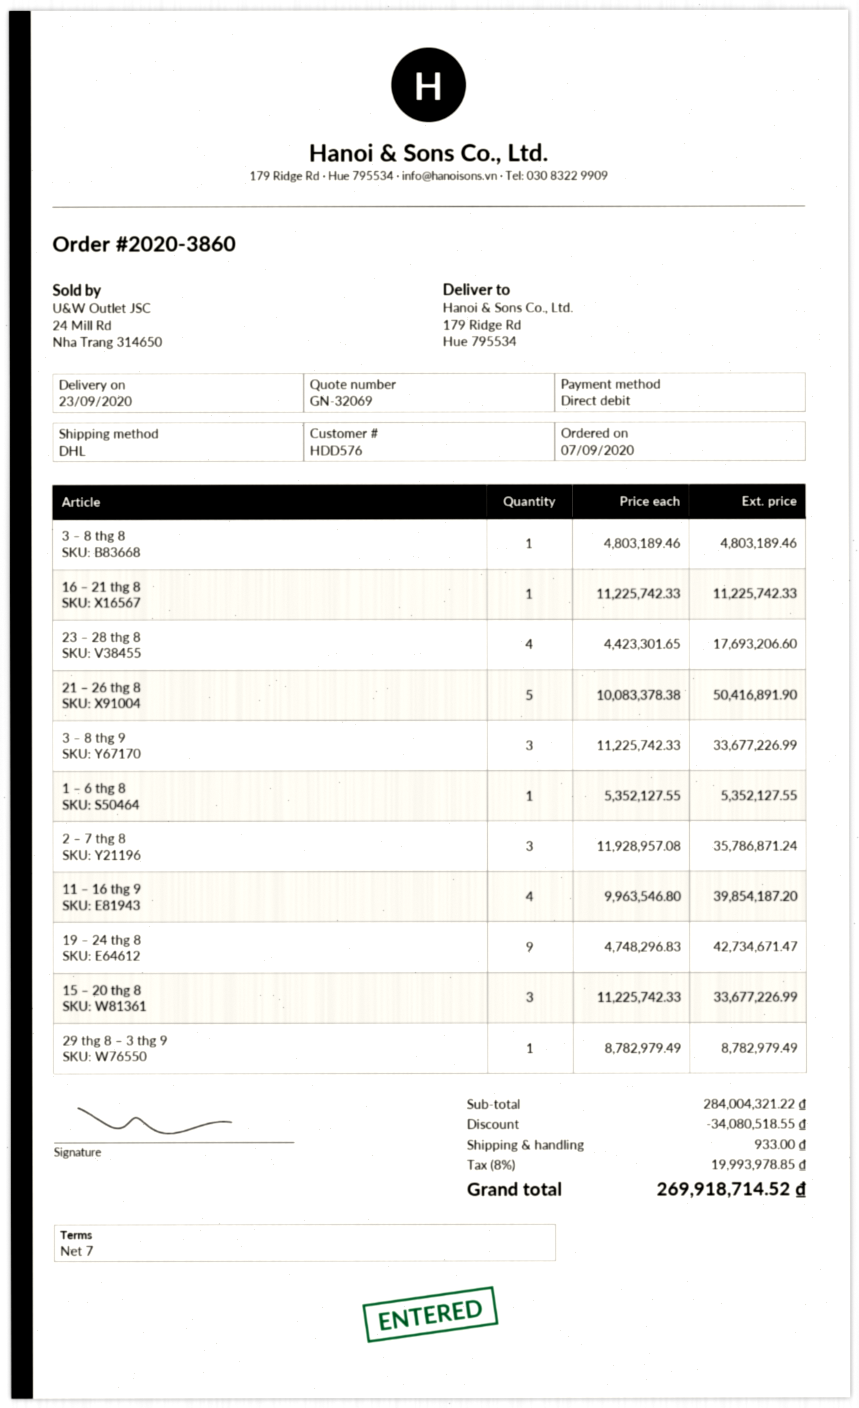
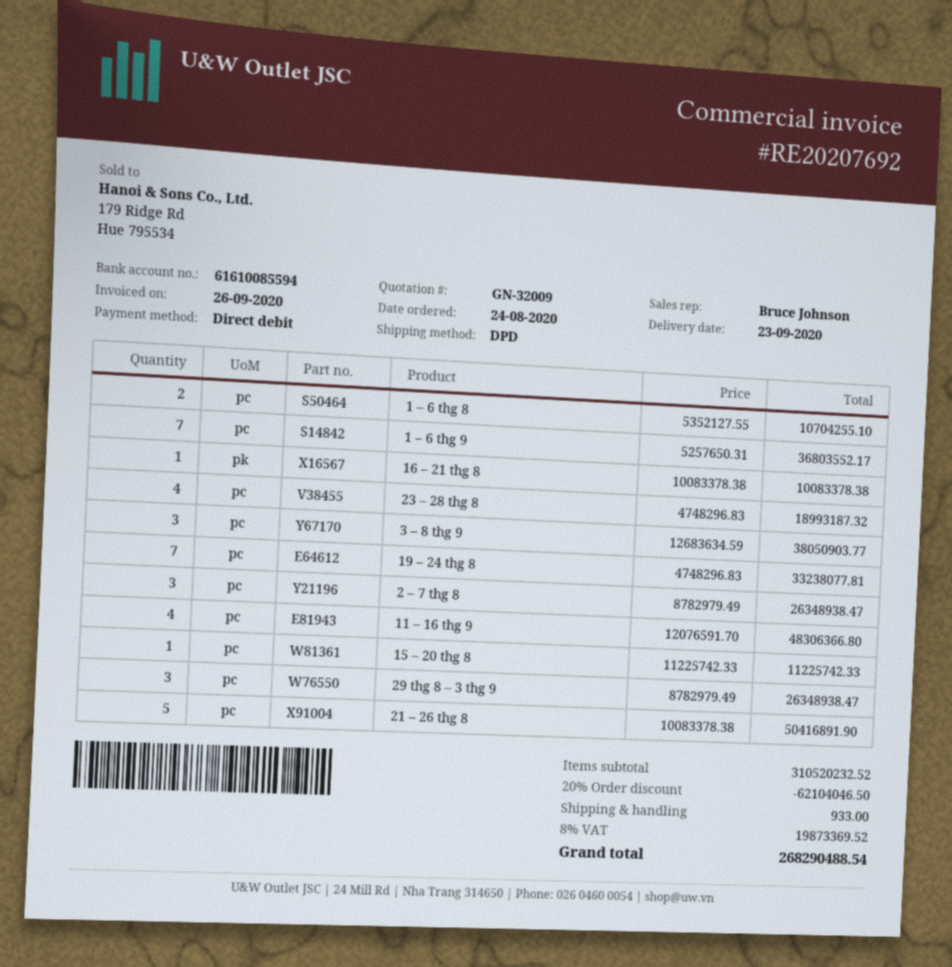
quote number: GN-32069 -> GN-32009
order date: 2020-09-07 -> 2020-08-24
shipping method: DHL -> DPD
3 – 8 thg 8: 1 x 4803189.46 = 4803189.46 -> none
16 – 21 thg 8: 1 x 11225742.33 = 11225742.33 -> 1 x 10083378.38 = 10083378.38
23 – 28 thg 8: 4 x 4423301.65 = 17693206.60 -> 4 x 4748296.83 = 18993187.32
3 – 8 thg 9: 3 x 11225742.33 = 33677226.99 -> 3 x 12683634.59 = 38050903.77
1 – 6 thg 8: 1 x 5352127.55 = 5352127.55 -> 2 x 5352127.55 = 10704255.10
2 – 7 thg 8: 3 x 11928957.08 = 35786871.24 -> 3 x 8782979.49 = 26348938.47
11 – 16 thg 9: 4 x 9963546.80 = 39854187.20 -> 4 x 12076591.70 = 48306366.80
19 – 24 thg 8: 9 x 4748296.83 = 42734671.47 -> 7 x 4748296.83 = 33238077.81
15 – 20 thg 8: 3 x 11225742.33 = 33677226.99 -> 1 x 11225742.33 = 11225742.33
29 thg 8 – 3 thg 9: 1 x 8782979.49 = 8782979.49 -> 3 x 8782979.49 = 26348938.47
1 – 6 thg 9: none -> 7 x 5257650.31 = 36803552.17
subtotal: 284004321.22 -> 310520232.52
discount: 34080518.55 -> 62104046.50
tax: 8% = 19993978.85 -> 8% = 19873369.52
total: 269918714.52 -> 268290488.54

